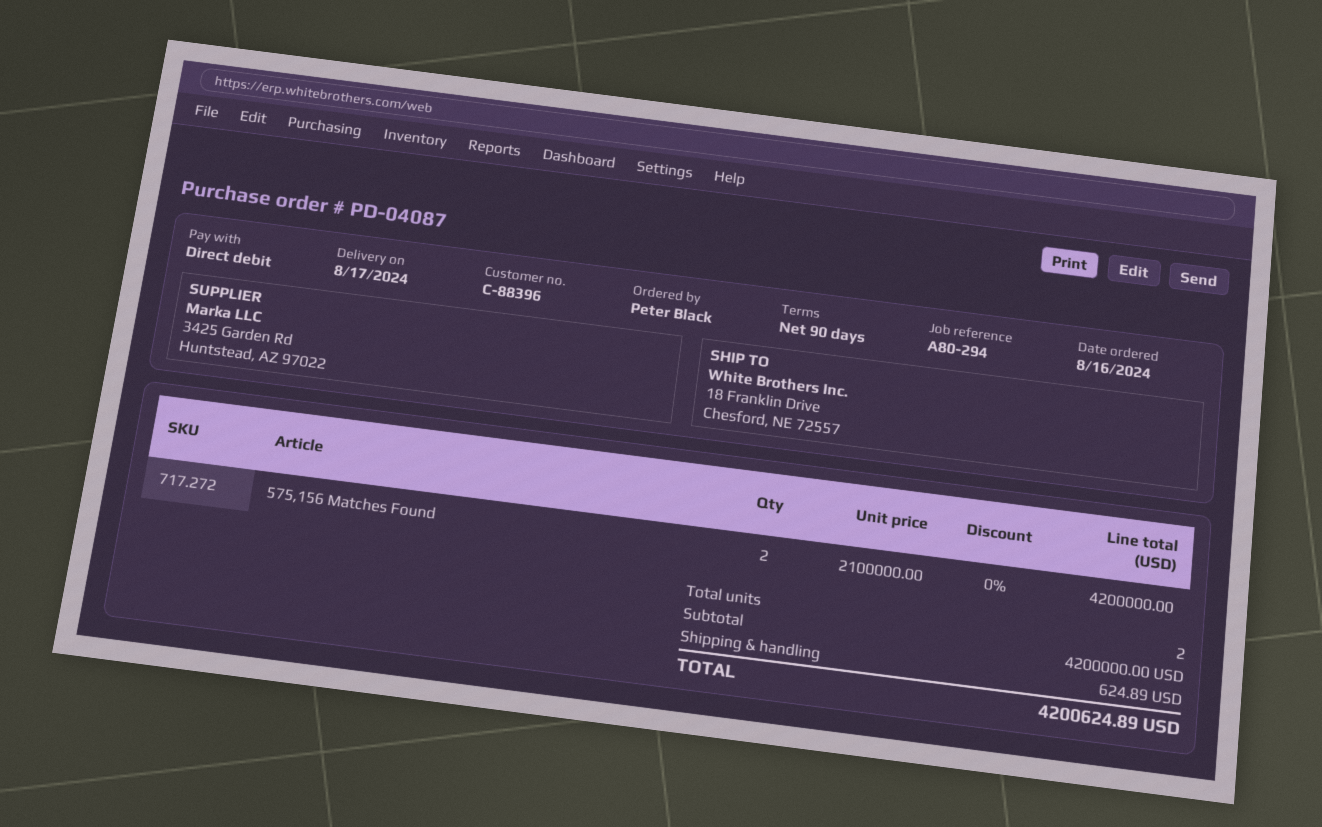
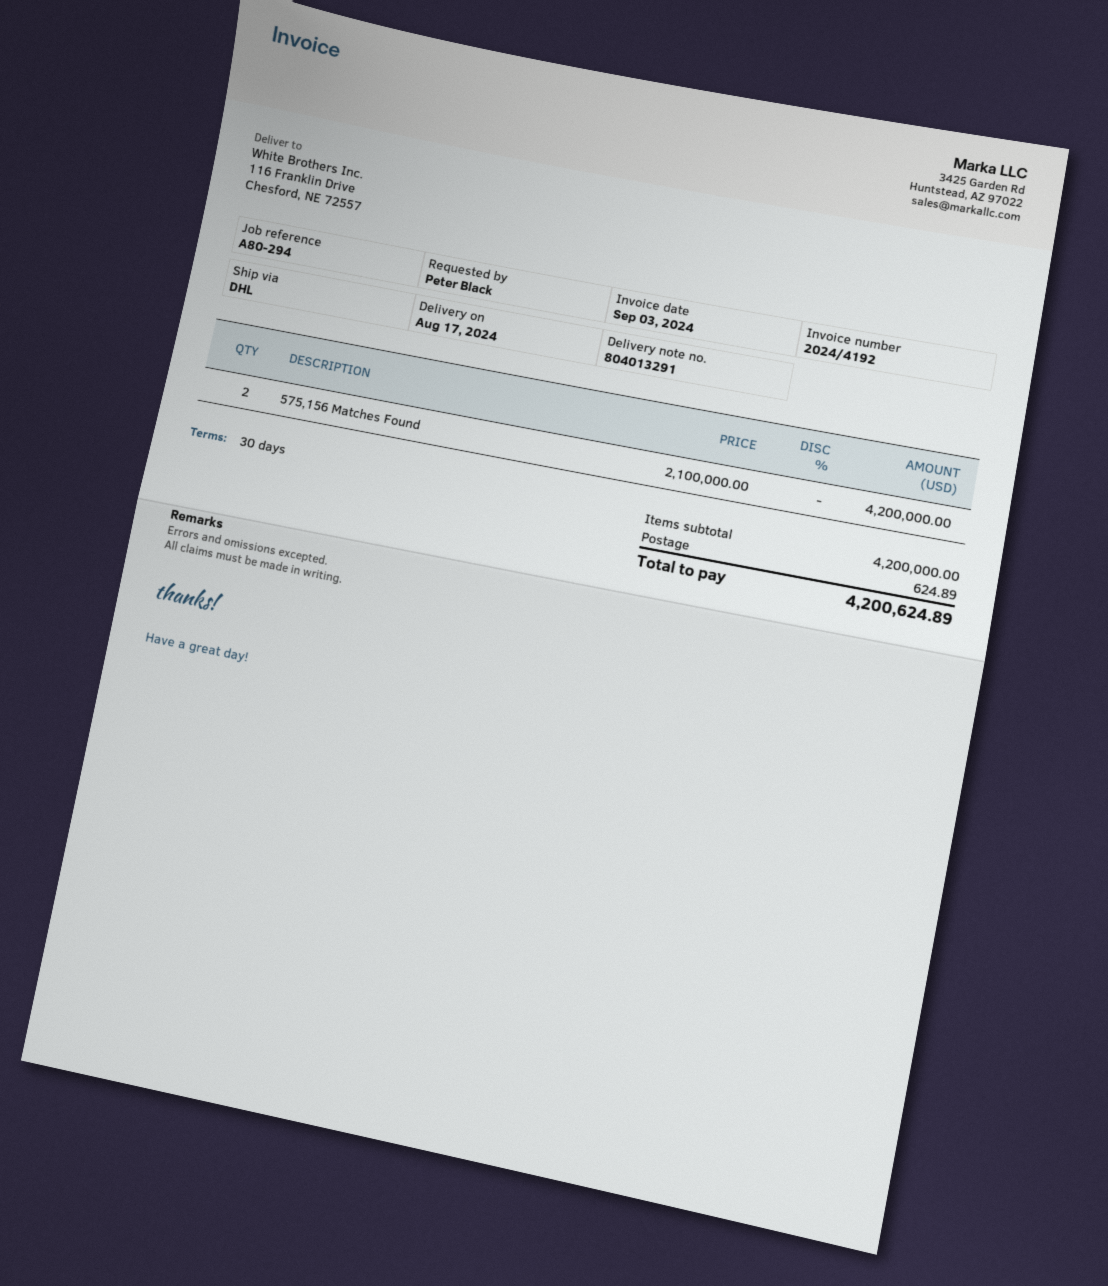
payment terms: 90 days -> 30 days
ship to: 18 Franklin Drive, Chesford, NE 72557 -> 116 Franklin Drive, Chesford, NE 72557

